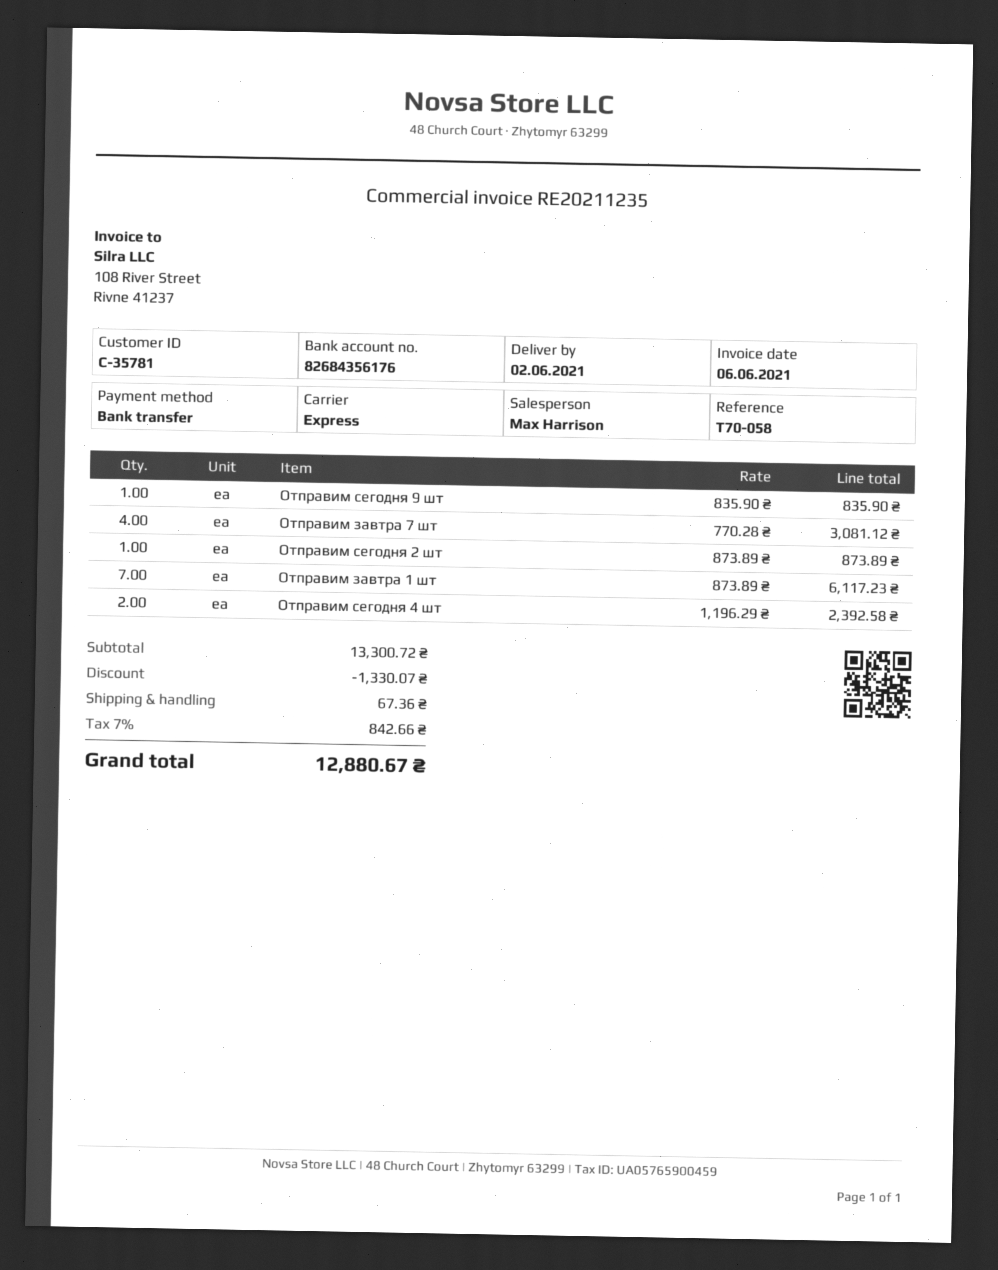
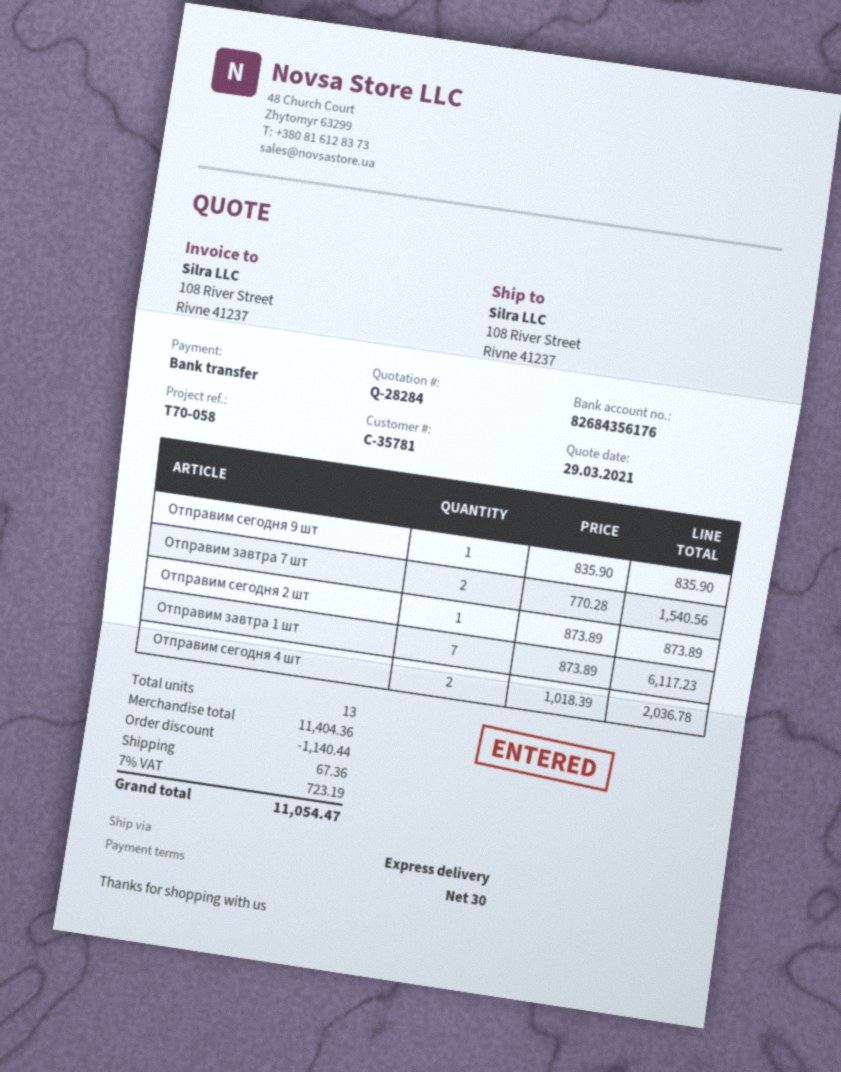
Отправим завтра 7 шт: 4 x 770.28 = 3081.12 -> 2 x 770.28 = 1540.56
Отправим сегодня 4 шт: 2 x 1196.29 = 2392.58 -> 2 x 1018.39 = 2036.78
subtotal: 13300.72 -> 11404.36
discount: 1330.07 -> 1140.44
tax: 7% = 842.66 -> 7% = 723.19
total: 12880.67 -> 11054.47

